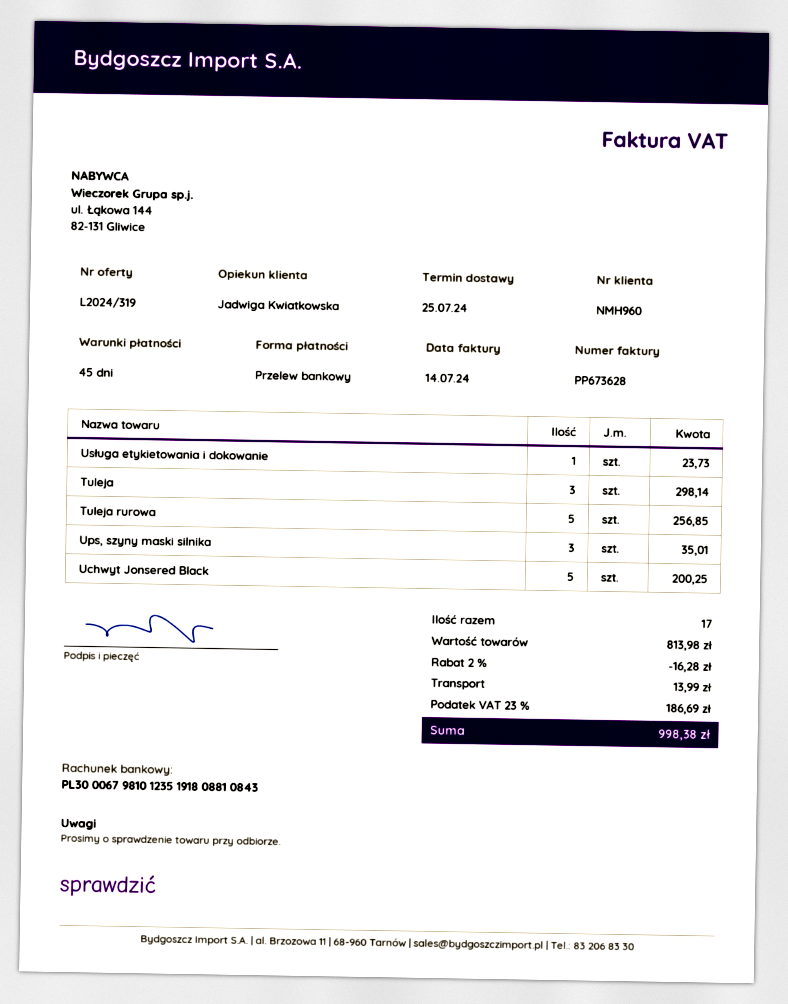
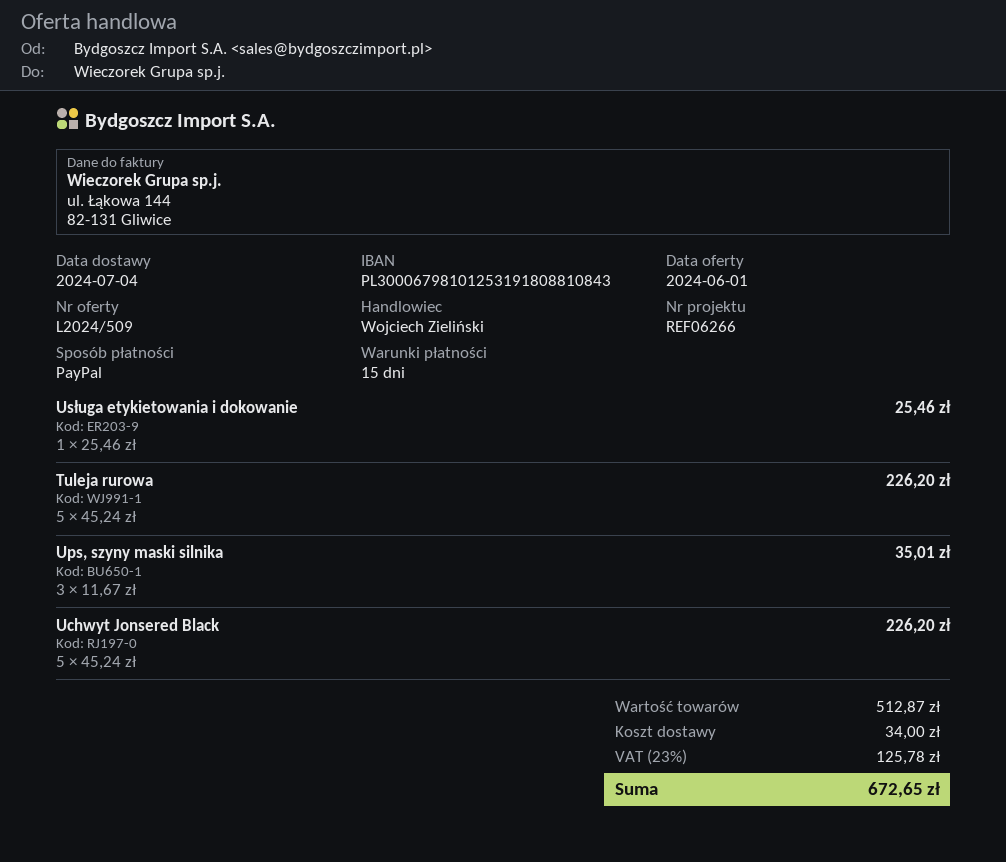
quote number: L2024/319 -> L2024/509
delivery date: 2024-07-25 -> 2024-07-04
payment terms: 45 days -> 15 days
sales rep: Jadwiga Kwiatkowska -> Wojciech Zieliński
payment method: bank transfer -> PayPal
bank account: PL30006798101235191808810843 -> PL30006798101253191808810843
Usługa etykietowania i dokowanie: 1 for 23.73 -> 1 for 25.46
Tuleja: 3 for 298.14 -> none
Tuleja rurowa: 5 for 256.85 -> 5 for 226.20
Uchwyt Jonsered Black: 5 for 200.25 -> 5 for 226.20
subtotal: 813.98 -> 512.87
discount: 2% = 16.28 -> none
shipping: 13.99 -> 34.00
tax: 23% = 186.69 -> 23% = 125.78
total: 998.38 -> 672.65

